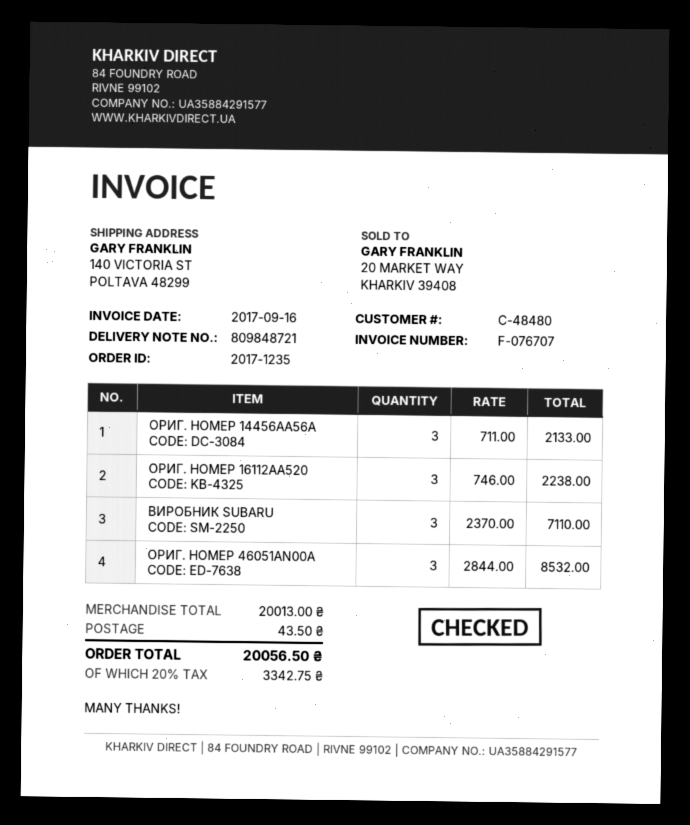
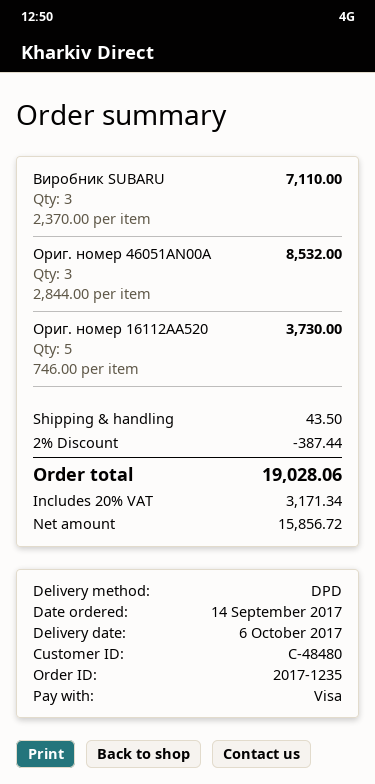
ОРИГ. НОМЕР 14456AA56A: 3 x 711.00 = 2133.00 -> none
ОРИГ. НОМЕР 16112AA520: 3 x 746.00 = 2238.00 -> 5 x 746.00 = 3730.00
discount: none -> 2% = 387.44
tax: 20% = 3342.75 -> 20% = 3171.34
total: 20056.50 -> 19028.06

